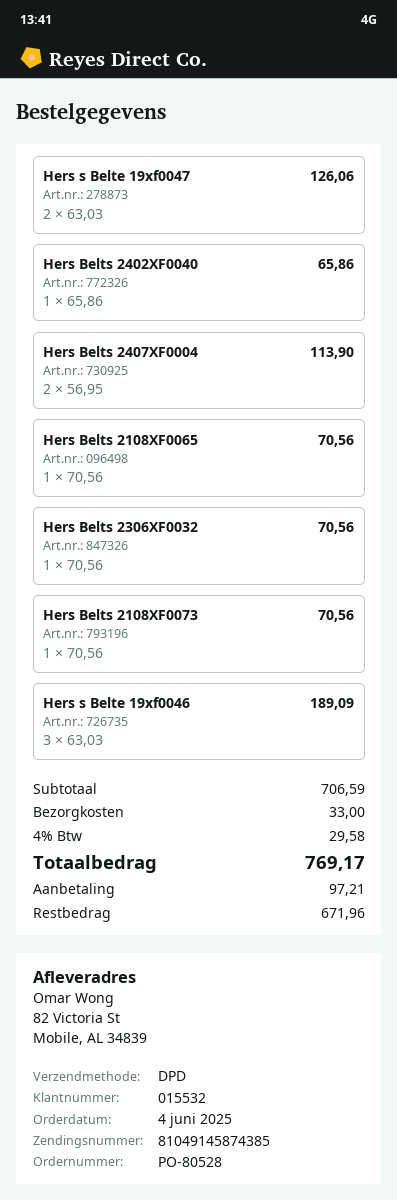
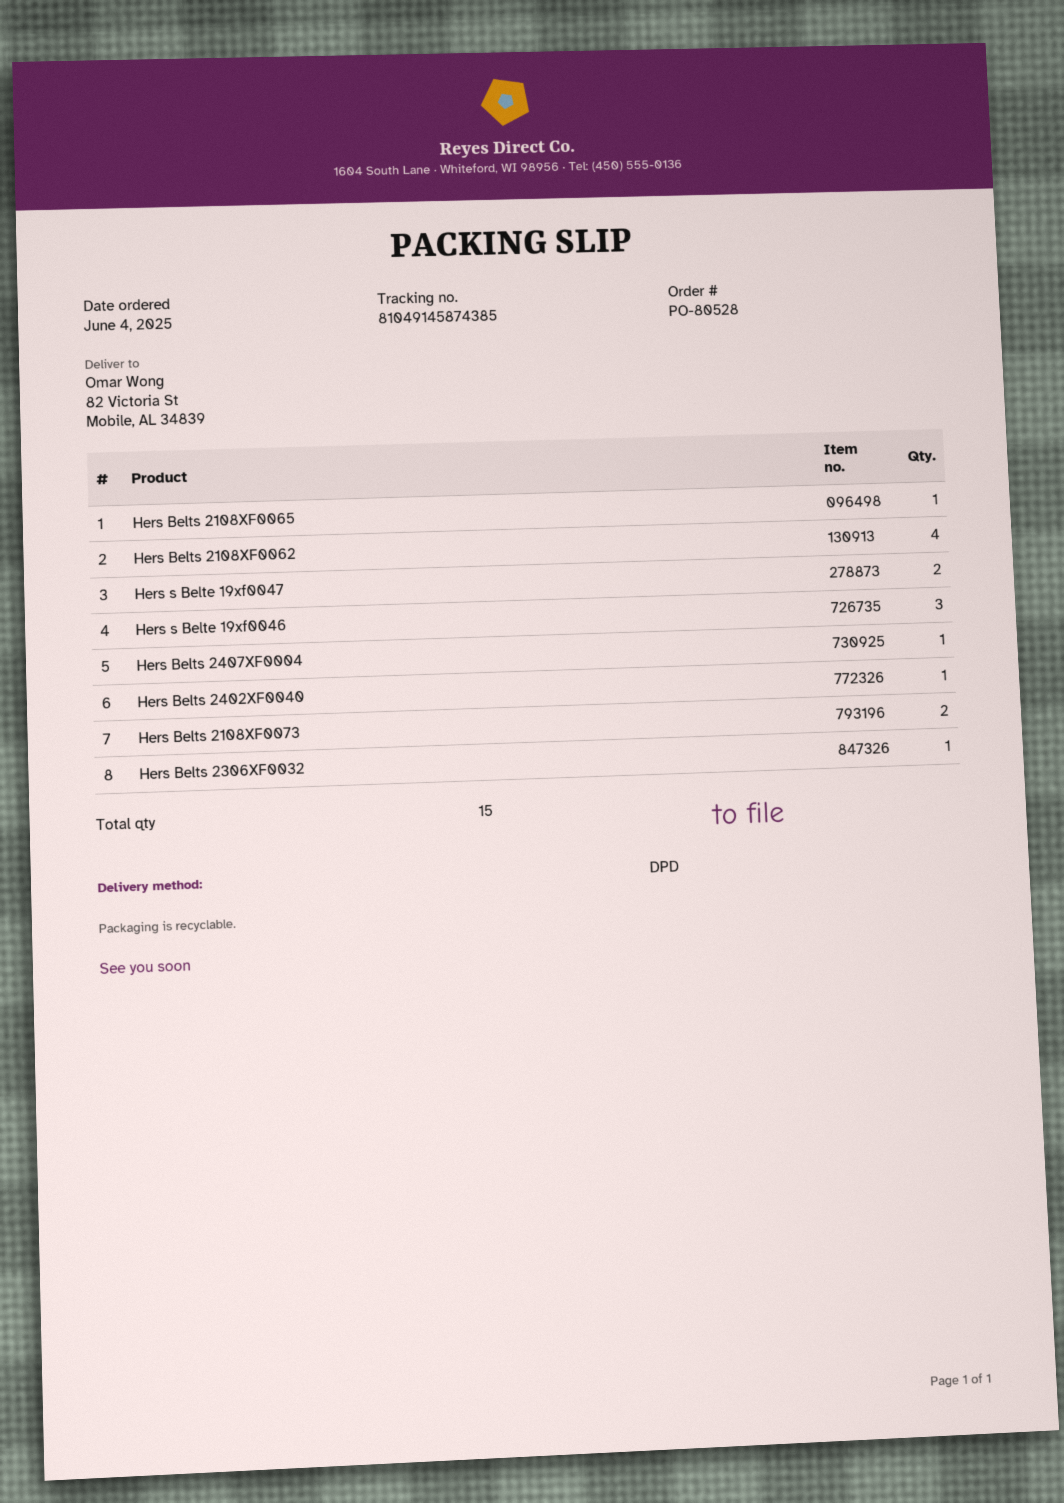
Hers Belts 2407XF0004: 2 -> 1
Hers Belts 2108XF0073: 1 -> 2
Hers Belts 2108XF0062: none -> 4

